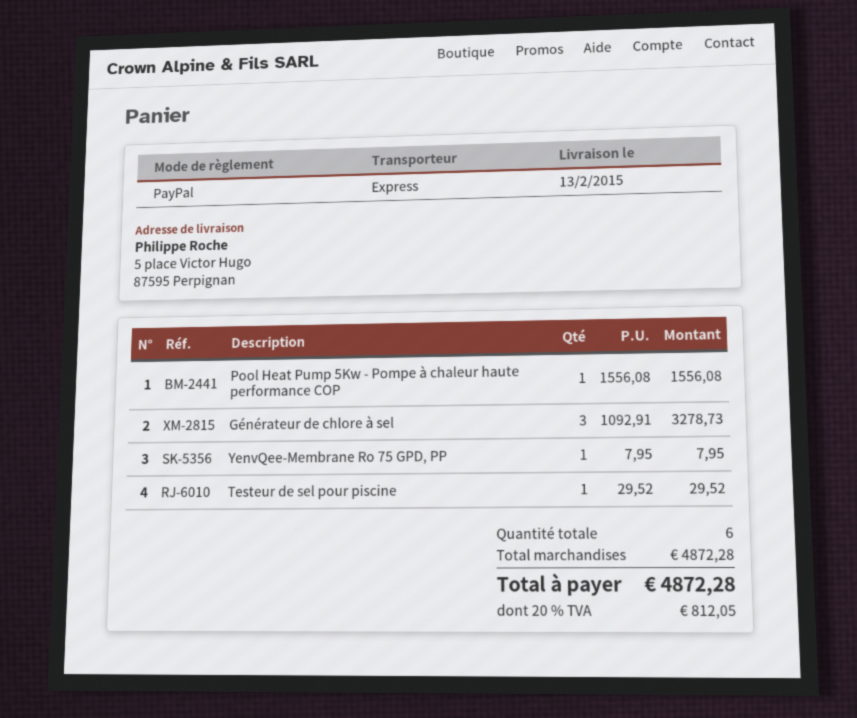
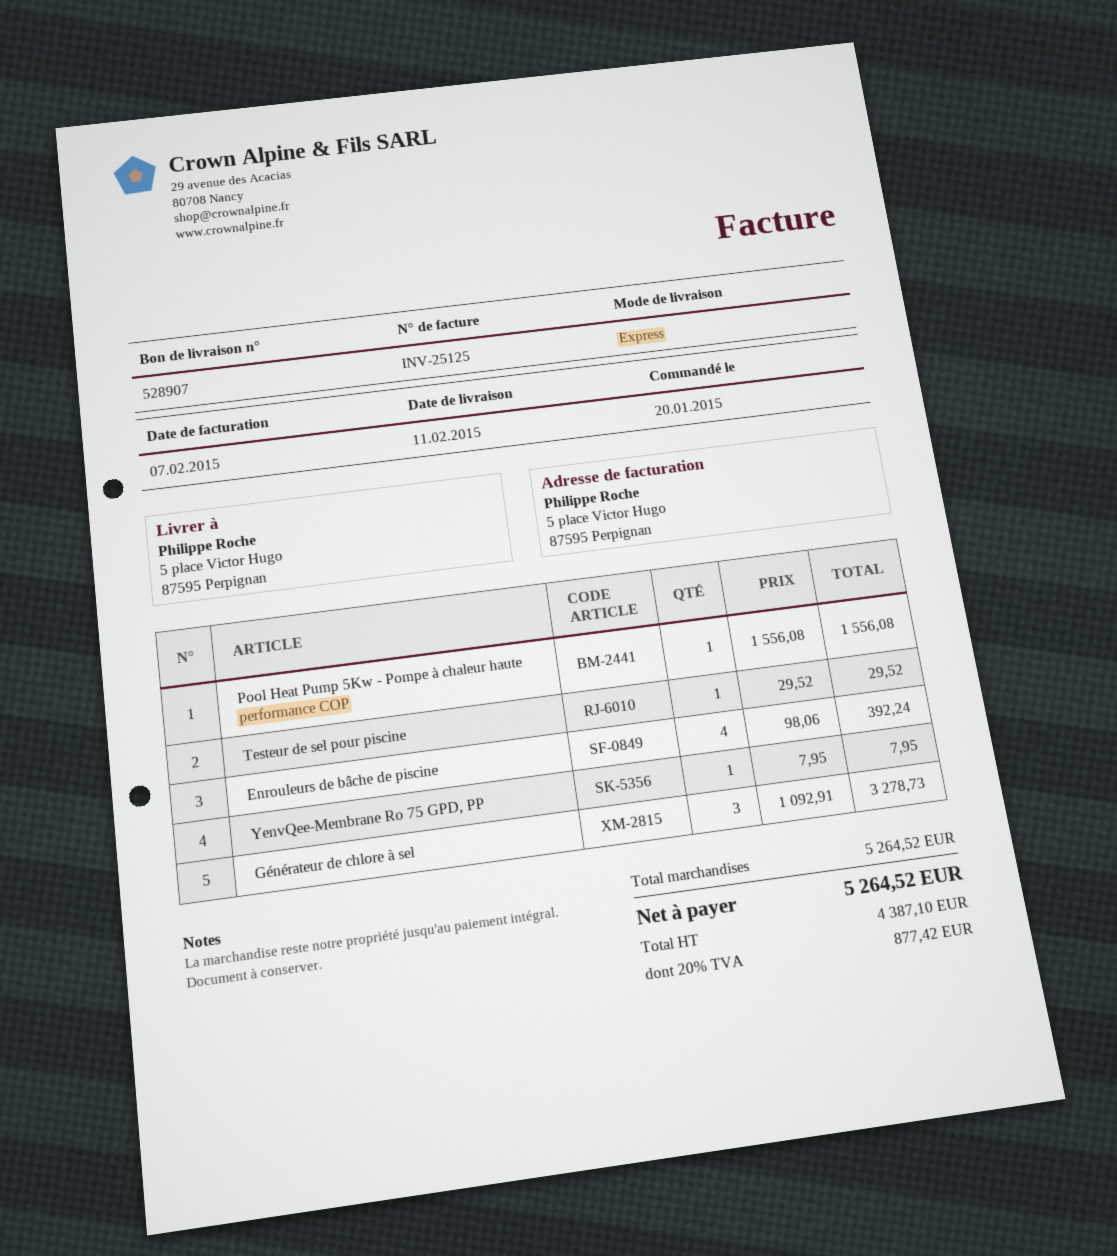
delivery date: 2015-02-13 -> 2015-02-11
Enrouleurs de bâche de piscine: none -> 4 x 98.06 = 392.24
subtotal: 4872.28 -> 5264.52
tax: 20% = 812.05 -> 20% = 877.42
total: 4872.28 -> 5264.52

